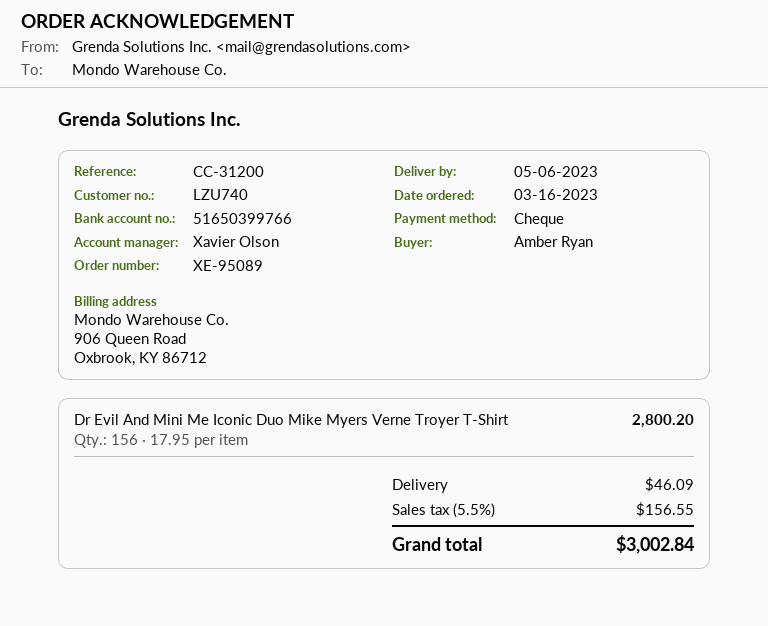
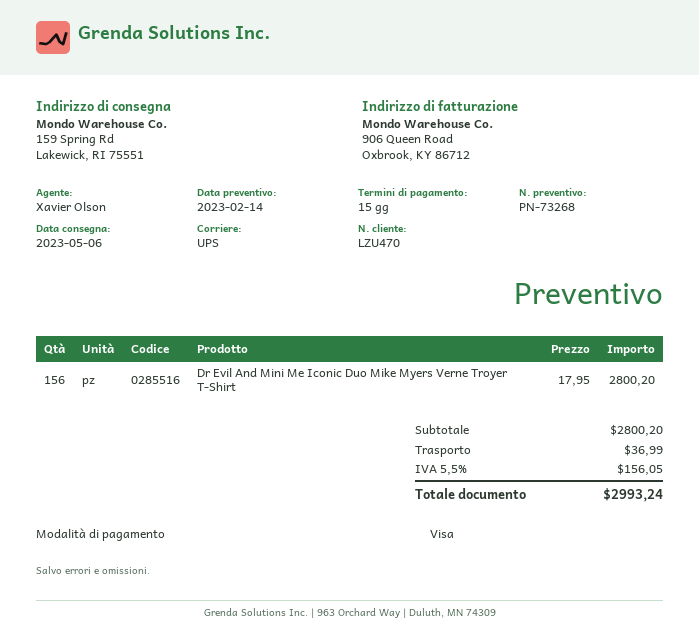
customer number: LZU740 -> LZU470
payment method: cheque -> Visa
shipping: 46.09 -> 36.99
tax: 5.5% = 156.55 -> 5.5% = 156.05
total: 3002.84 -> 2993.24

